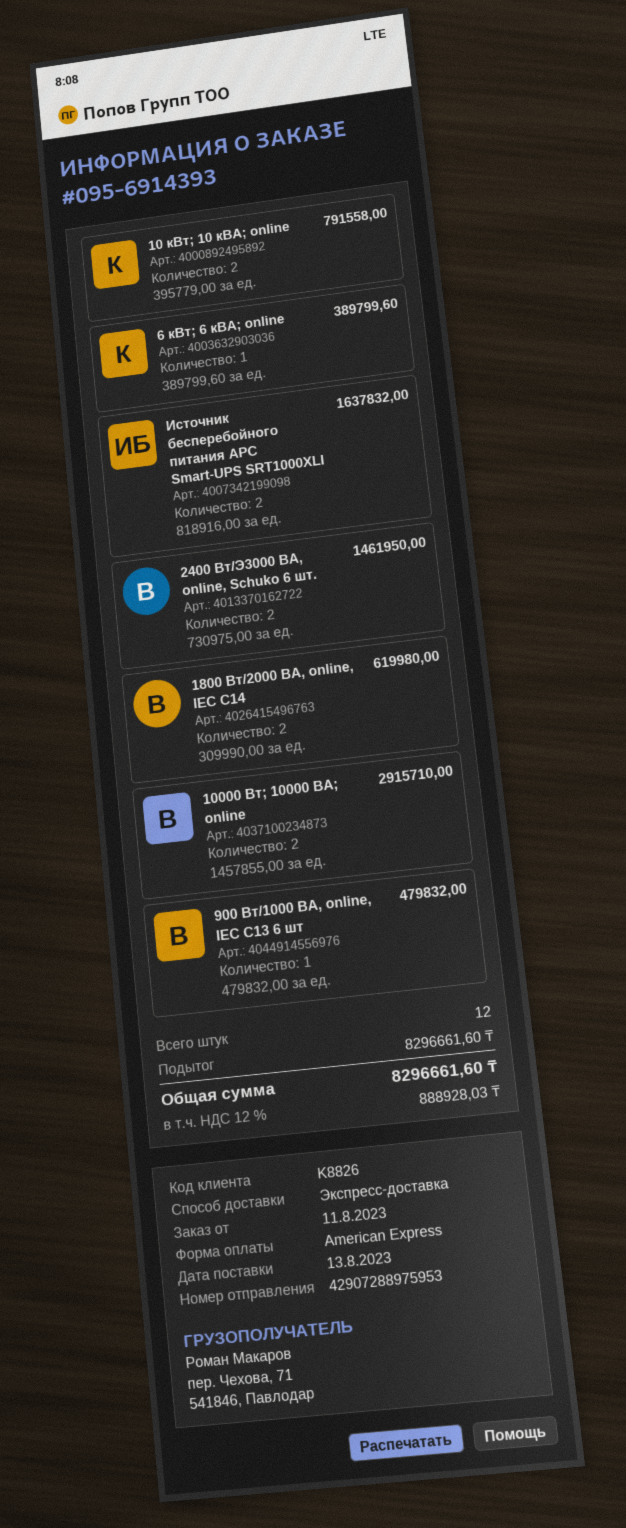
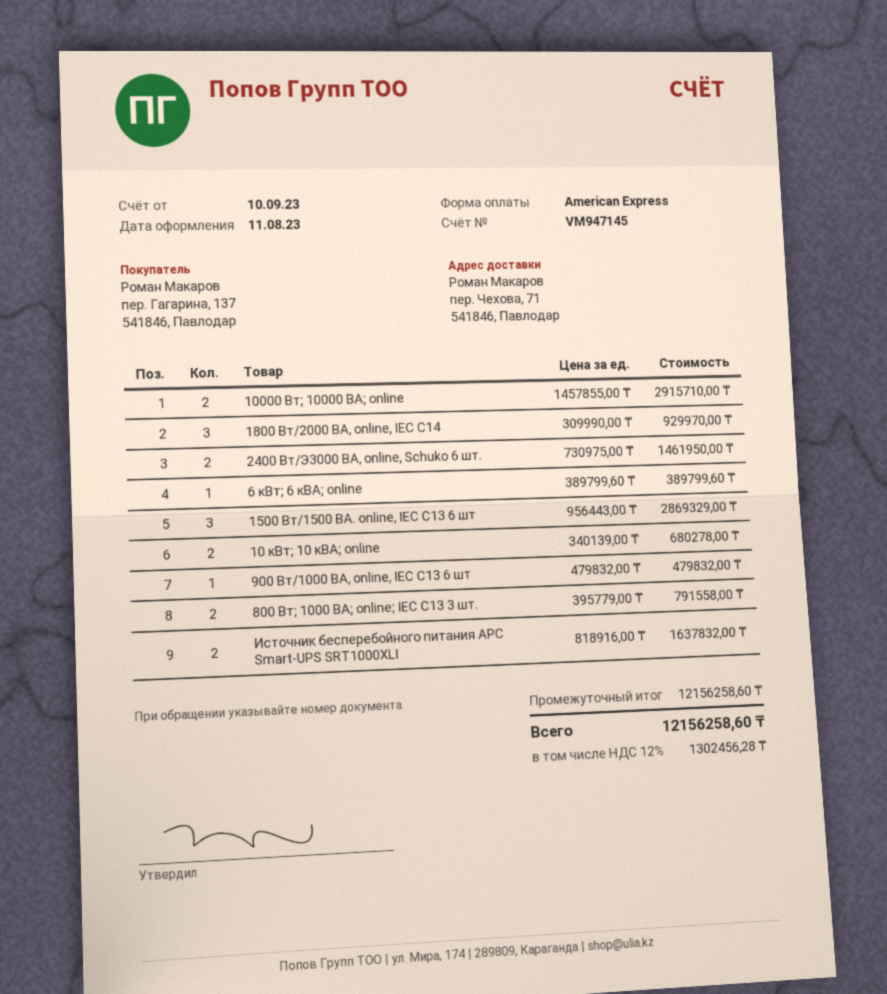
10 кВт; 10 кВА; online: 2 x 395779.00 = 791558.00 -> 2 x 340139.00 = 680278.00
1800 Вт/2000 ВА, online, IEC C14: 2 x 309990.00 = 619980.00 -> 3 x 309990.00 = 929970.00
1500 Вт/1500 ВА. online, IEC C13 6 шт: none -> 3 x 956443.00 = 2869329.00
800 Вт; 1000 ВА; online; IEC C13 3 шт.: none -> 2 x 395779.00 = 791558.00
subtotal: 8296661.60 -> 12156258.60
tax: 12% = 888928.03 -> 12% = 1302456.28
total: 8296661.60 -> 12156258.60

